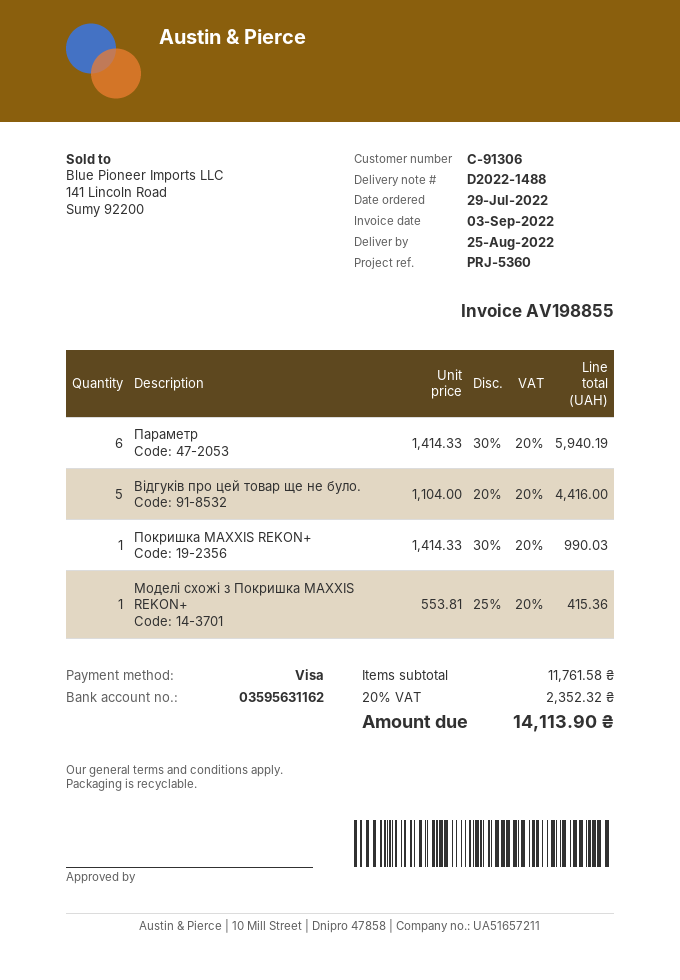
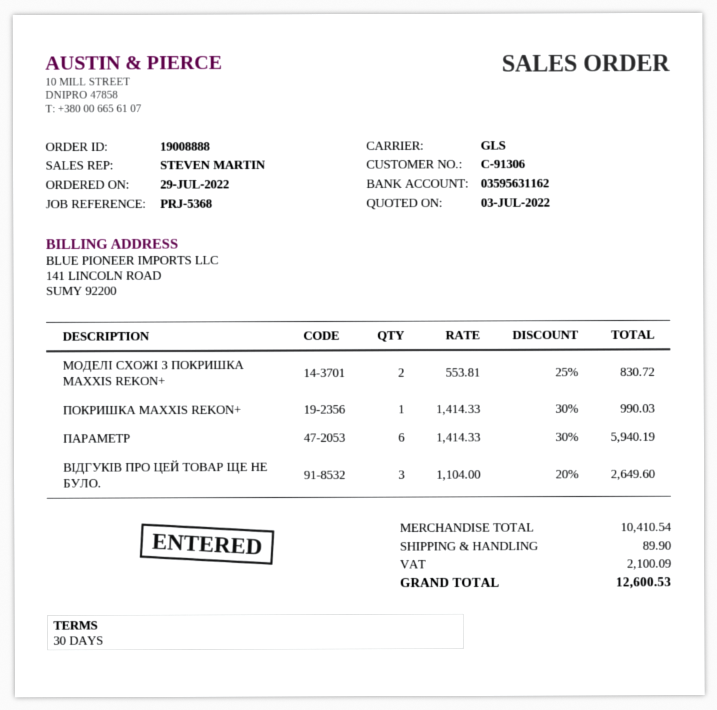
reference: PRJ-5360 -> PRJ-5368
Відгуків про цей товар ще не було.: 5 x 1104.00 - 20% = 4416.00 -> 3 x 1104.00 - 20% = 2649.60
Моделі схожі з Покришка MAXXIS REKON+: 1 x 553.81 - 25% = 415.36 -> 2 x 553.81 - 25% = 830.72
subtotal: 11761.58 -> 10410.54
shipping: none -> 89.90
tax: 2352.32 -> 2100.09
total: 14113.90 -> 12600.53

